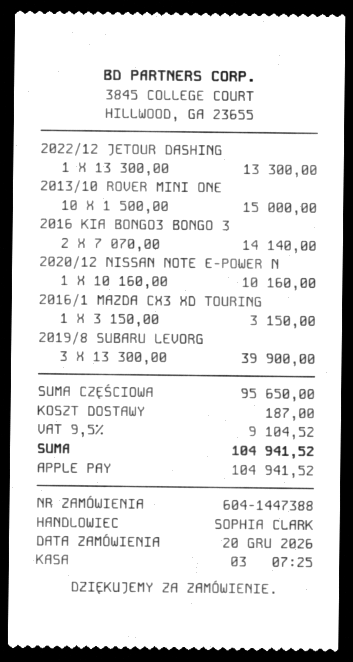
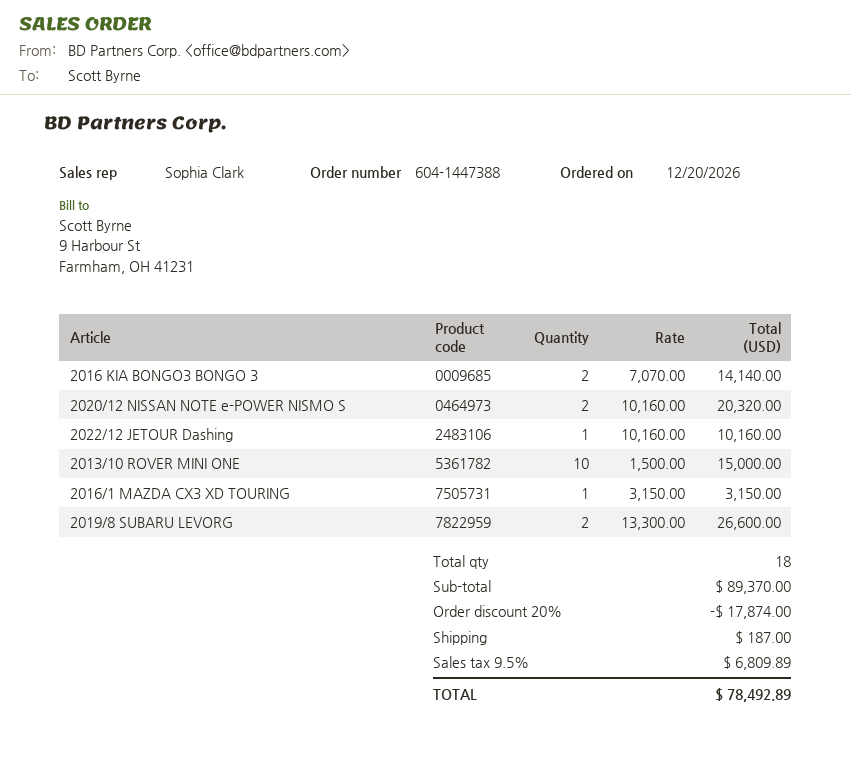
2022/12 JETOUR DASHING: 1 x 13300.00 = 13300.00 -> 1 x 10160.00 = 10160.00
2020/12 NISSAN NOTE E-POWER N: 1 x 10160.00 = 10160.00 -> 2 x 10160.00 = 20320.00
2019/8 SUBARU LEVORG: 3 x 13300.00 = 39900.00 -> 2 x 13300.00 = 26600.00
subtotal: 95650.00 -> 89370.00
discount: none -> 20% = 17874.00
tax: 9.5% = 9104.52 -> 9.5% = 6809.89
total: 104941.52 -> 78492.89

